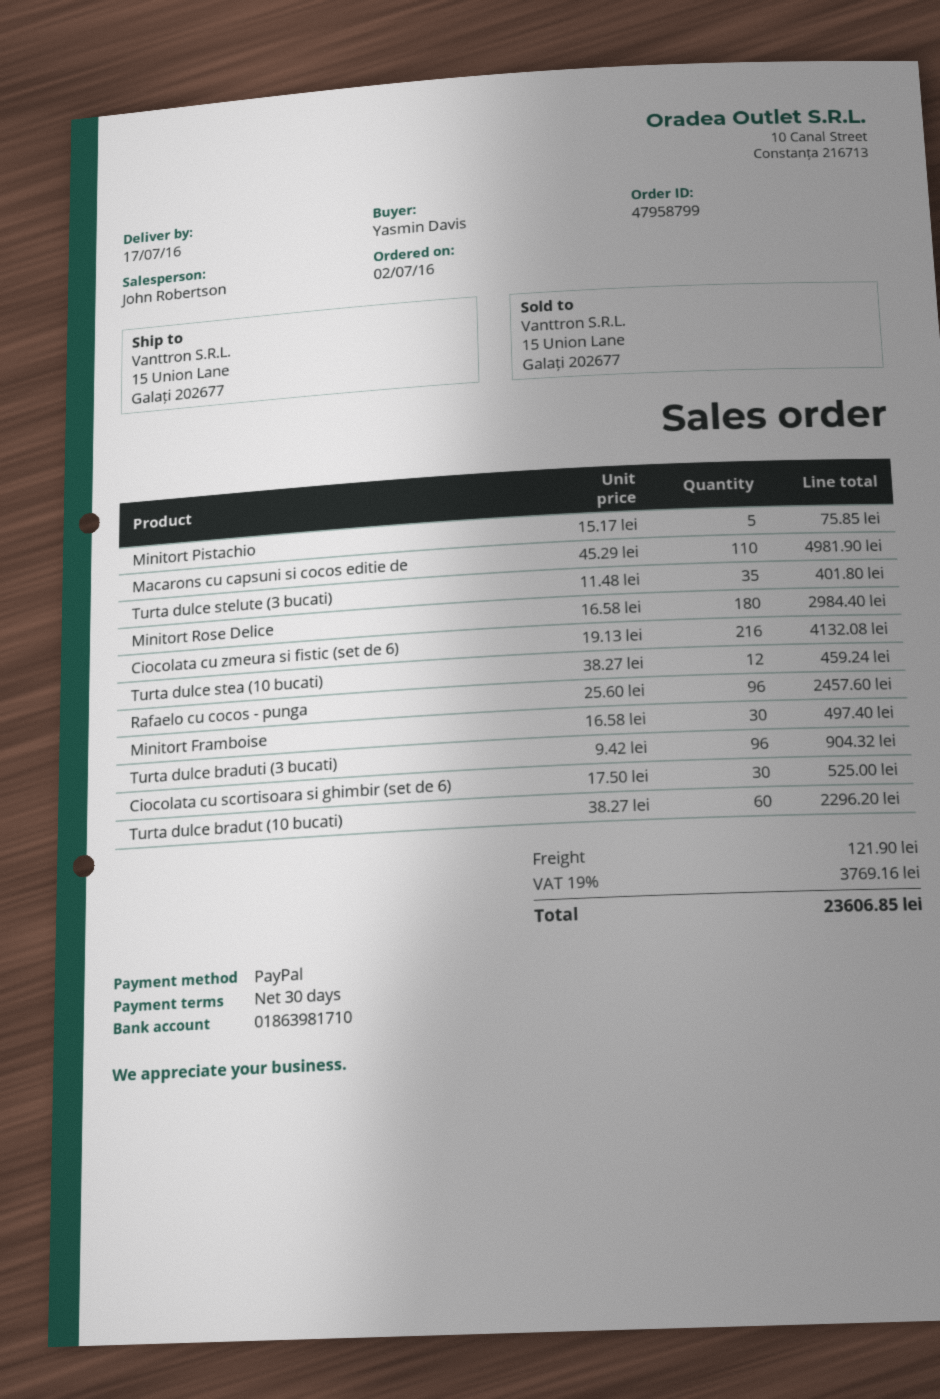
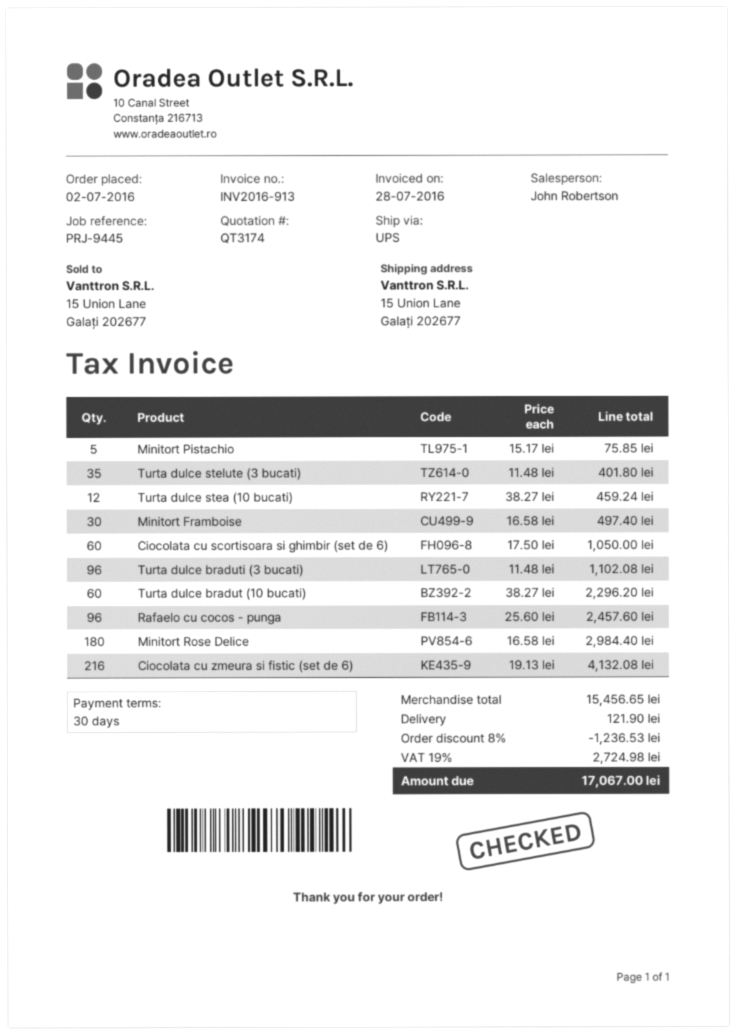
Macarons cu capsuni si cocos editie de: 110 x 45.29 = 4981.90 -> none
Turta dulce braduti (3 bucati): 96 x 9.42 = 904.32 -> 96 x 11.48 = 1102.08
Ciocolata cu scortisoara si ghimbir (set de 6): 30 x 17.50 = 525.00 -> 60 x 17.50 = 1050.00
discount: none -> 8% = 1236.53
tax: 19% = 3769.16 -> 19% = 2724.98
total: 23606.85 -> 17067.00

